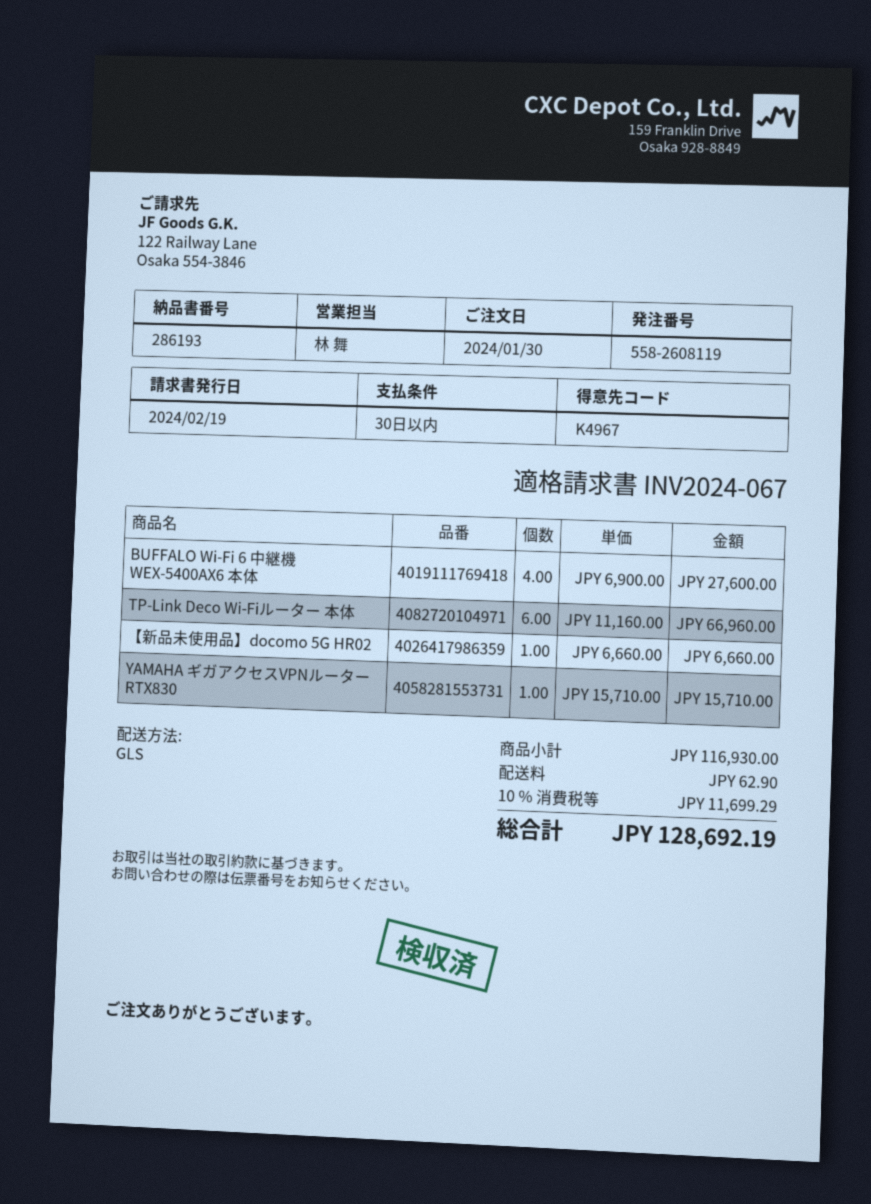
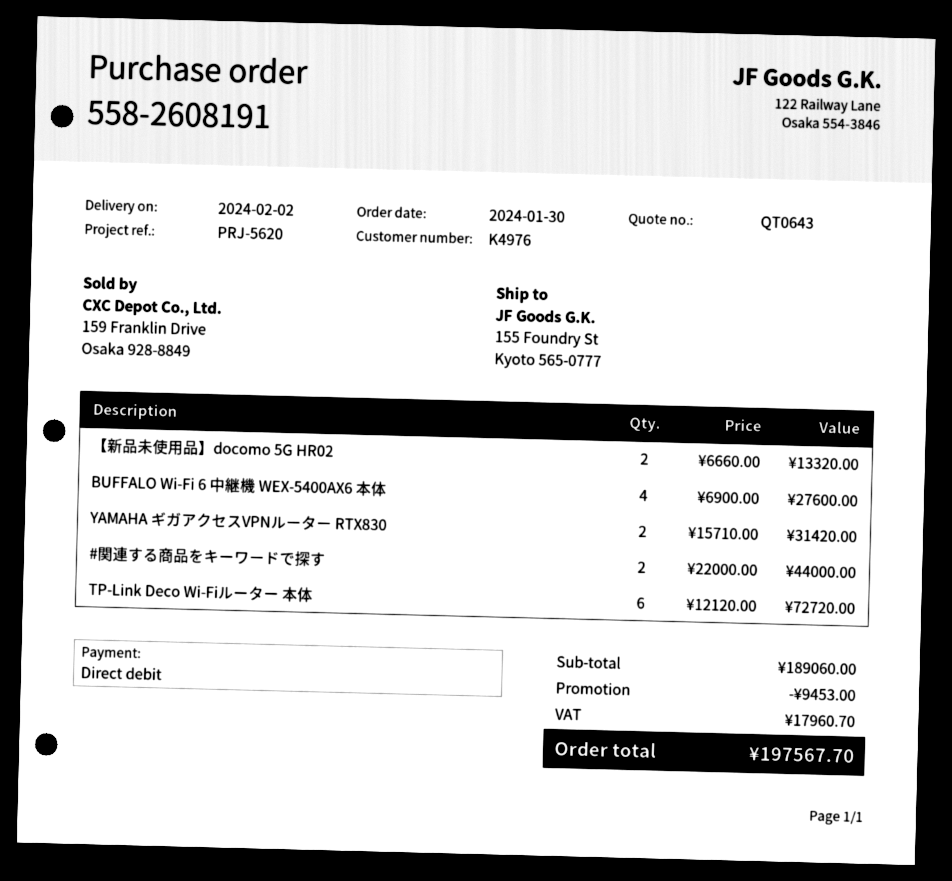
order number: 558-2608119 -> 558-2608191
customer number: K4967 -> K4976
TP-Link Deco Wi-Fiルーター 本体: 6 x 11160.00 = 66960.00 -> 6 x 12120.00 = 72720.00
【新品未使用品】docomo 5G HR02: 1 x 6660.00 = 6660.00 -> 2 x 6660.00 = 13320.00
YAMAHA ギガアクセスVPNルーター RTX830: 1 x 15710.00 = 15710.00 -> 2 x 15710.00 = 31420.00
#関連する商品をキーワードで探す: none -> 2 x 22000.00 = 44000.00
subtotal: 116930.00 -> 189060.00
discount: none -> 9453.00
shipping: 62.90 -> none
tax: 11699.29 -> 17960.70
total: 128692.19 -> 197567.70

